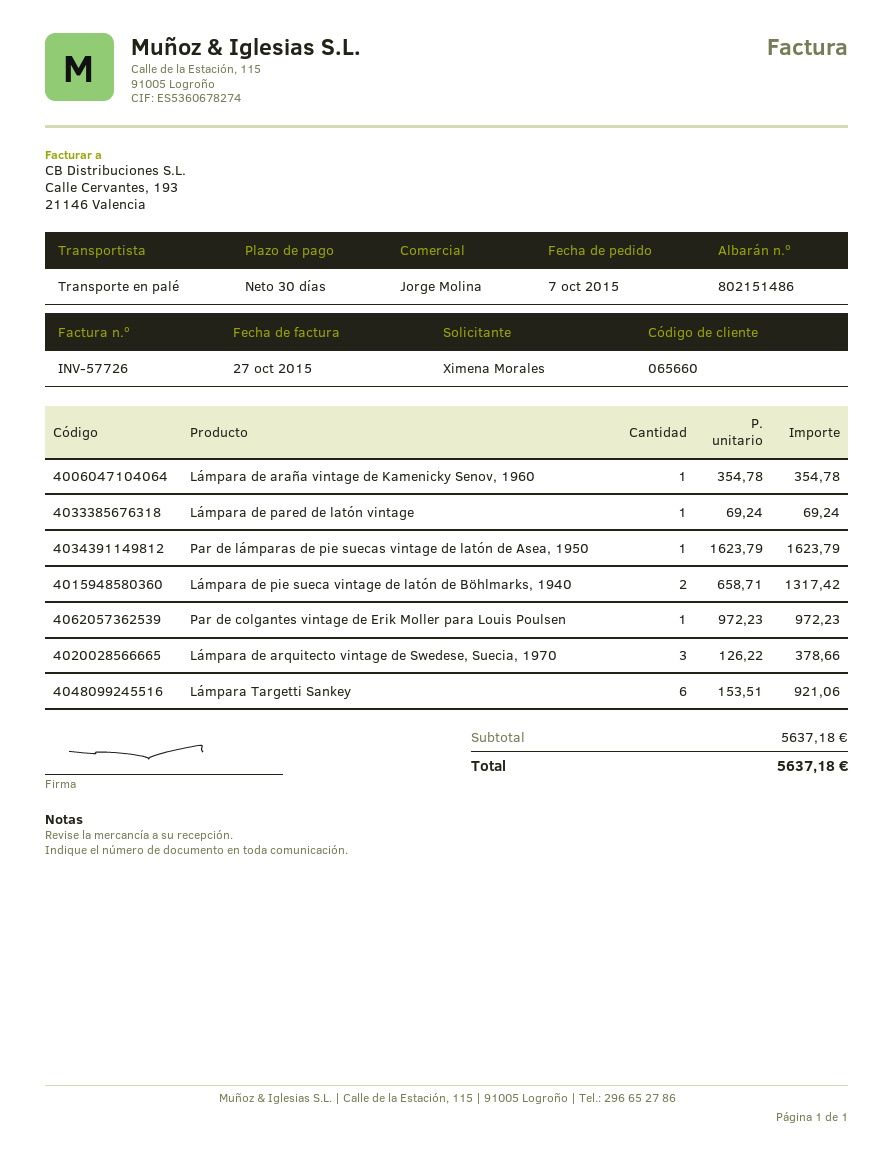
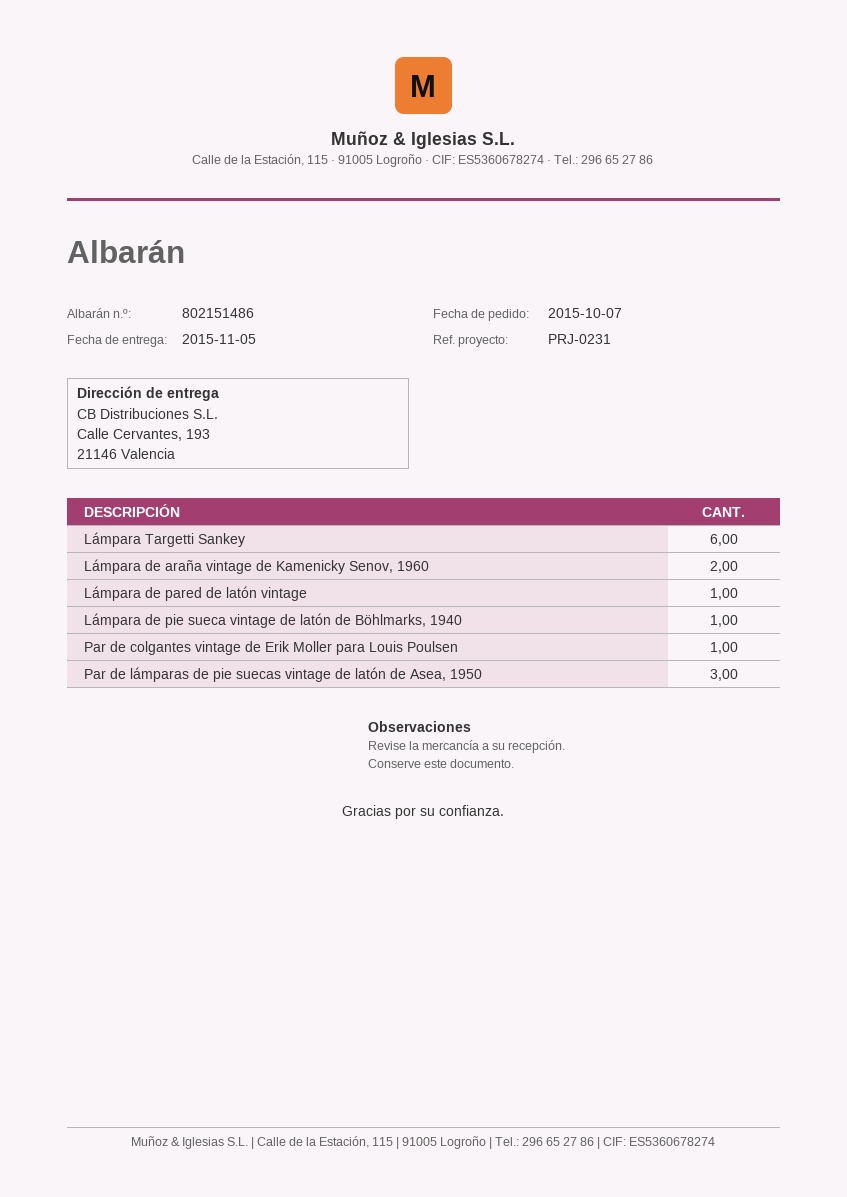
Lámpara de araña vintage de Kamenicky Senov, 1960: 1 -> 2
Par de lámparas de pie suecas vintage de latón de Asea, 1950: 1 -> 3
Lámpara de pie sueca vintage de latón de Böhlmarks, 1940: 2 -> 1
Lámpara de arquitecto vintage de Swedese, Suecia, 1970: 3 -> none

